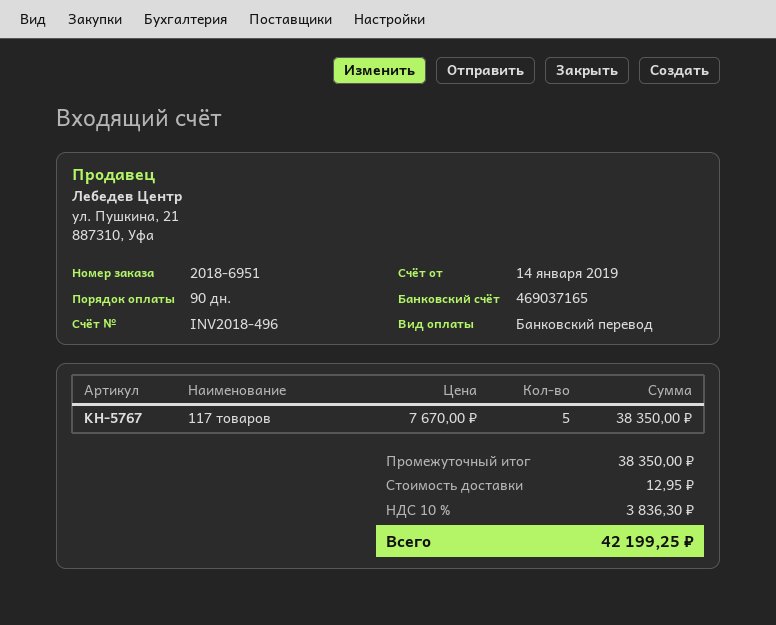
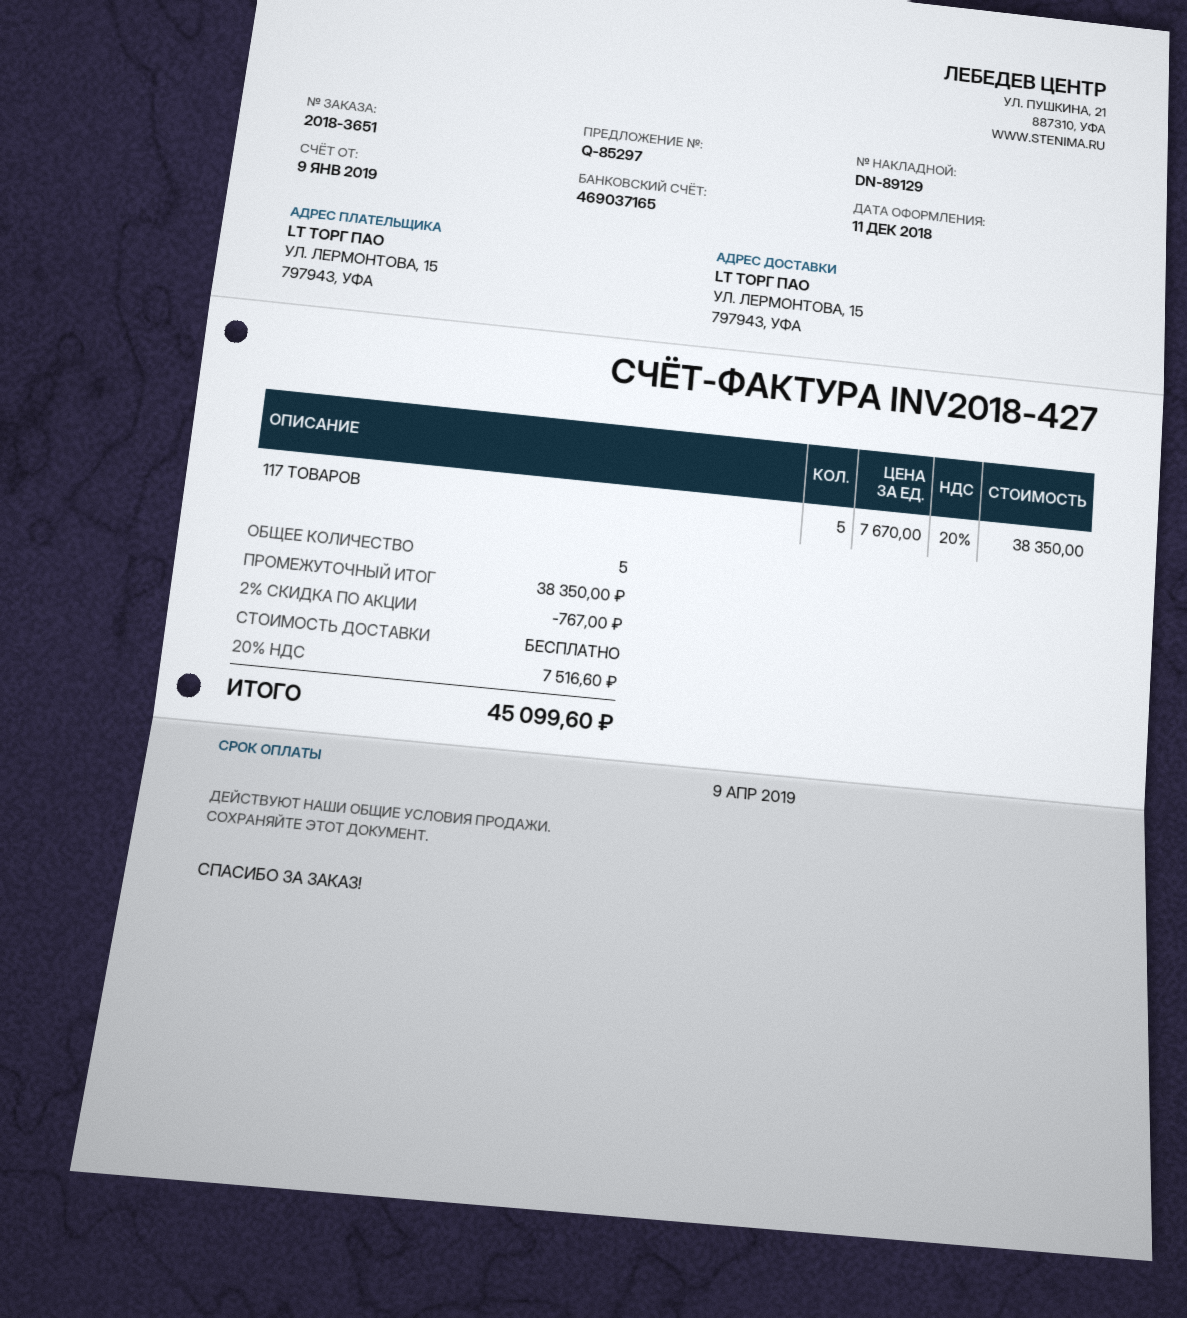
order number: 2018-6951 -> 2018-3651
invoice number: INV2018-496 -> INV2018-427
invoice date: 2019-01-14 -> 2019-01-09
discount: none -> 2% = 767.00
shipping: 12.95 -> 0.00
tax: 10% = 3836.30 -> 20% = 7516.60
total: 42199.25 -> 45099.60

